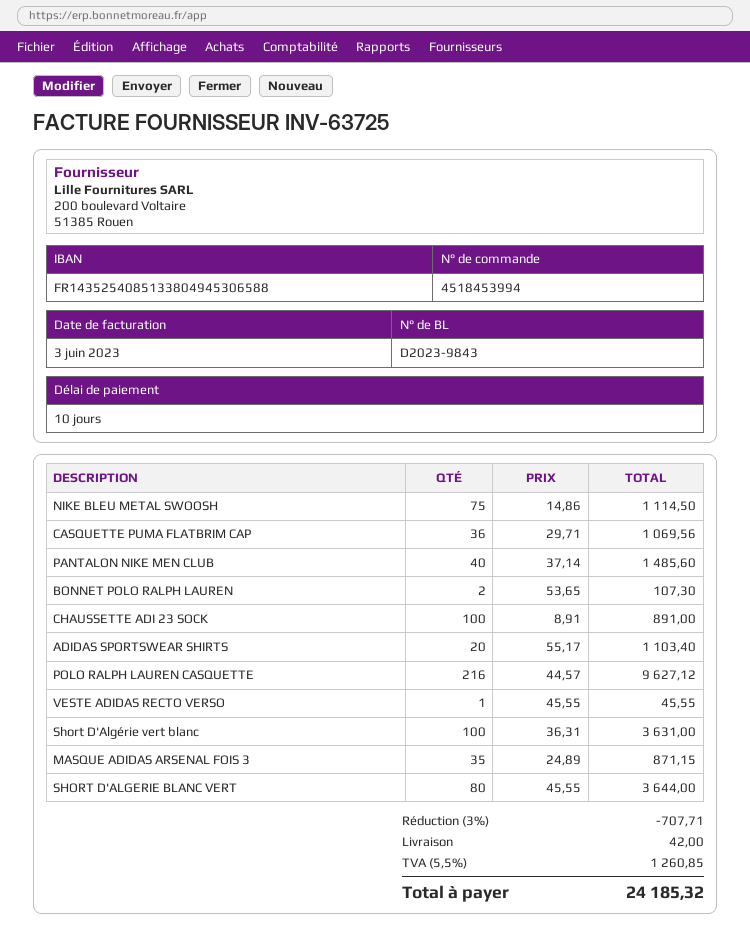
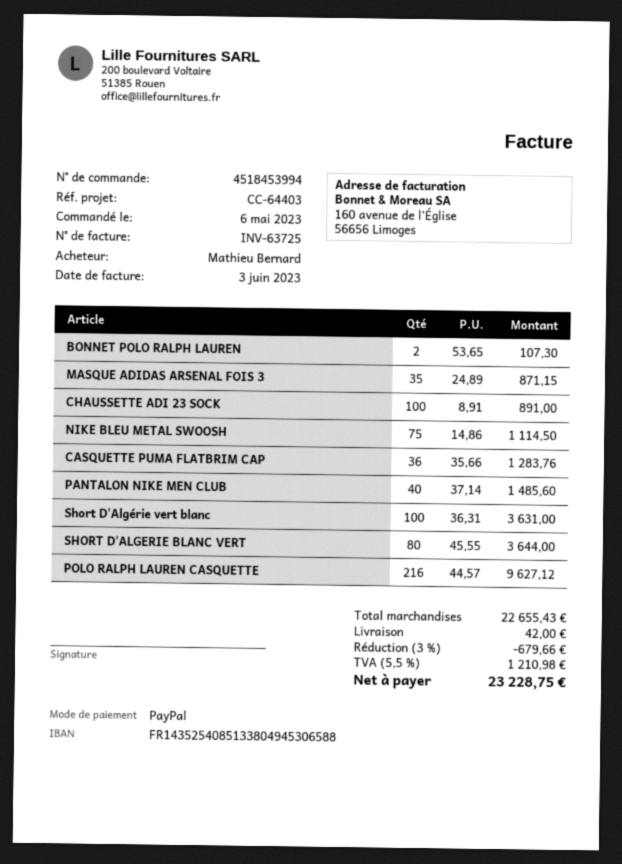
CASQUETTE PUMA FLATBRIM CAP: 36 x 29.71 = 1069.56 -> 36 x 35.66 = 1283.76
ADIDAS SPORTSWEAR SHIRTS: 20 x 55.17 = 1103.40 -> none
VESTE ADIDAS RECTO VERSO: 1 x 45.55 = 45.55 -> none
discount: 3% = 707.71 -> 3% = 679.66
tax: 5.5% = 1260.85 -> 5.5% = 1210.98
total: 24185.32 -> 23228.75

